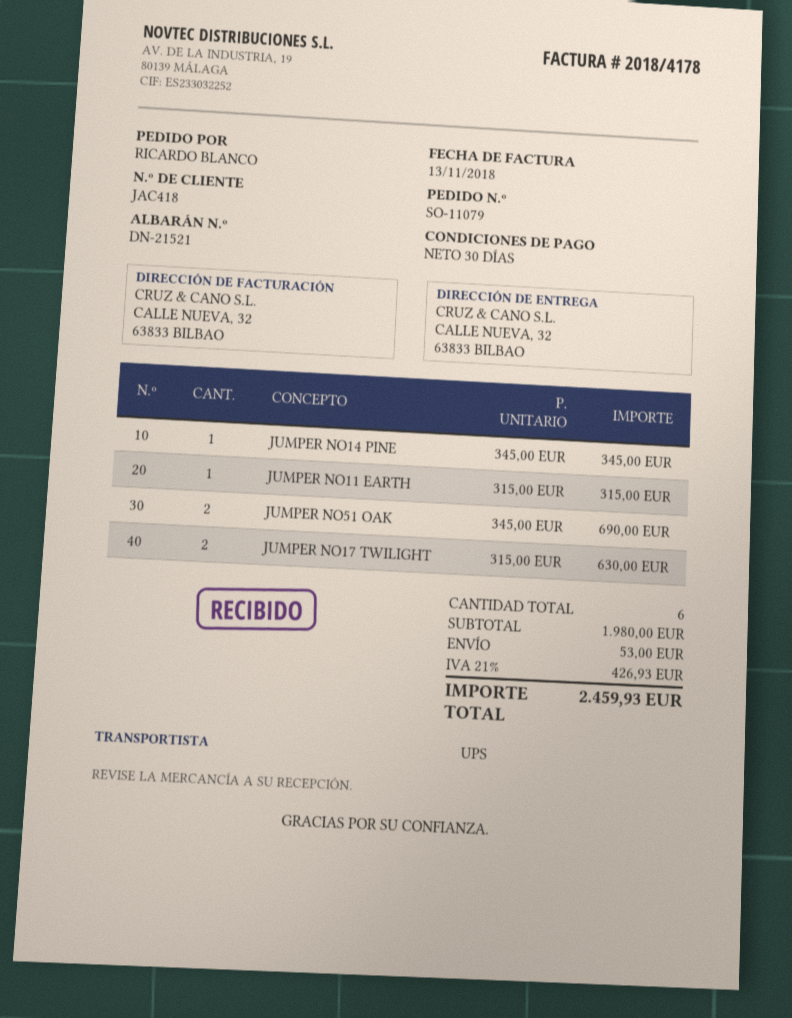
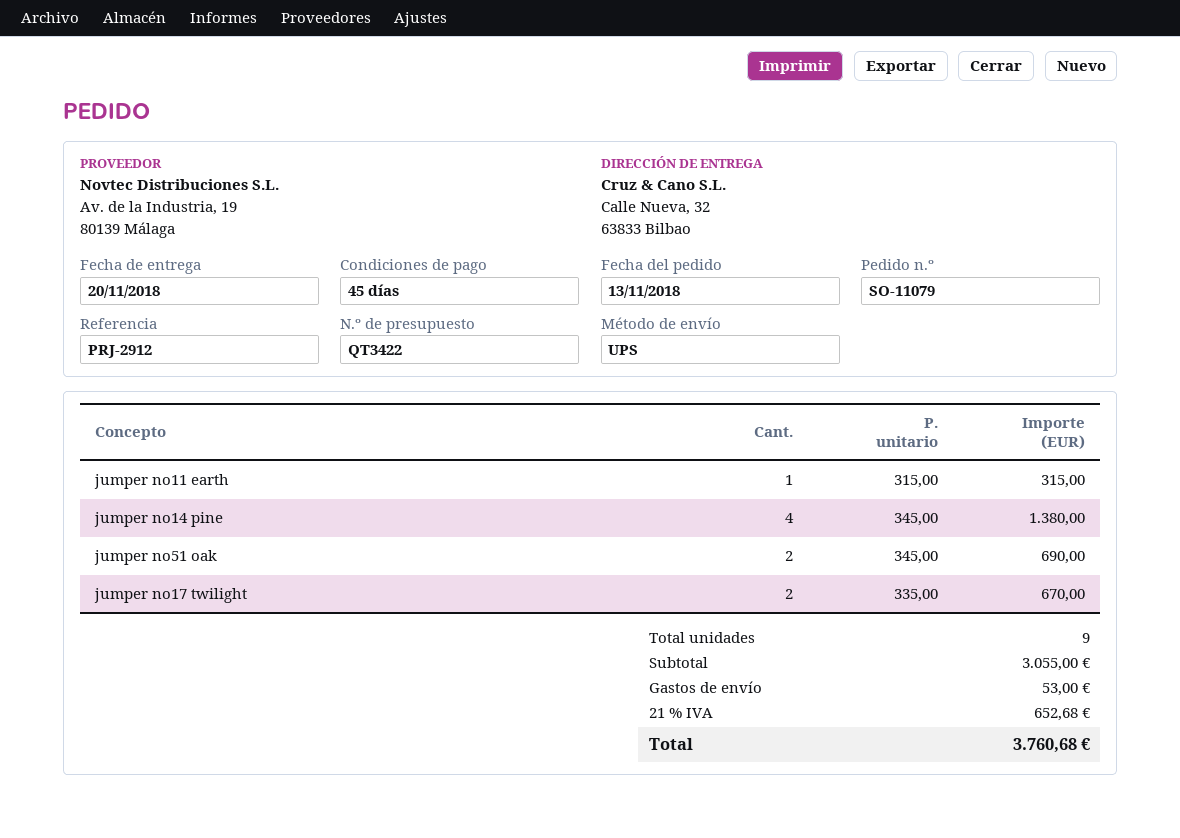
payment terms: 30 days -> 45 days
JUMPER NO14 PINE: 1 x 345.00 = 345.00 -> 4 x 345.00 = 1380.00
JUMPER NO17 TWILIGHT: 2 x 315.00 = 630.00 -> 2 x 335.00 = 670.00
total quantity: 6 -> 9
subtotal: 1980.00 -> 3055.00
tax: 21% = 426.93 -> 21% = 652.68
total: 2459.93 -> 3760.68

